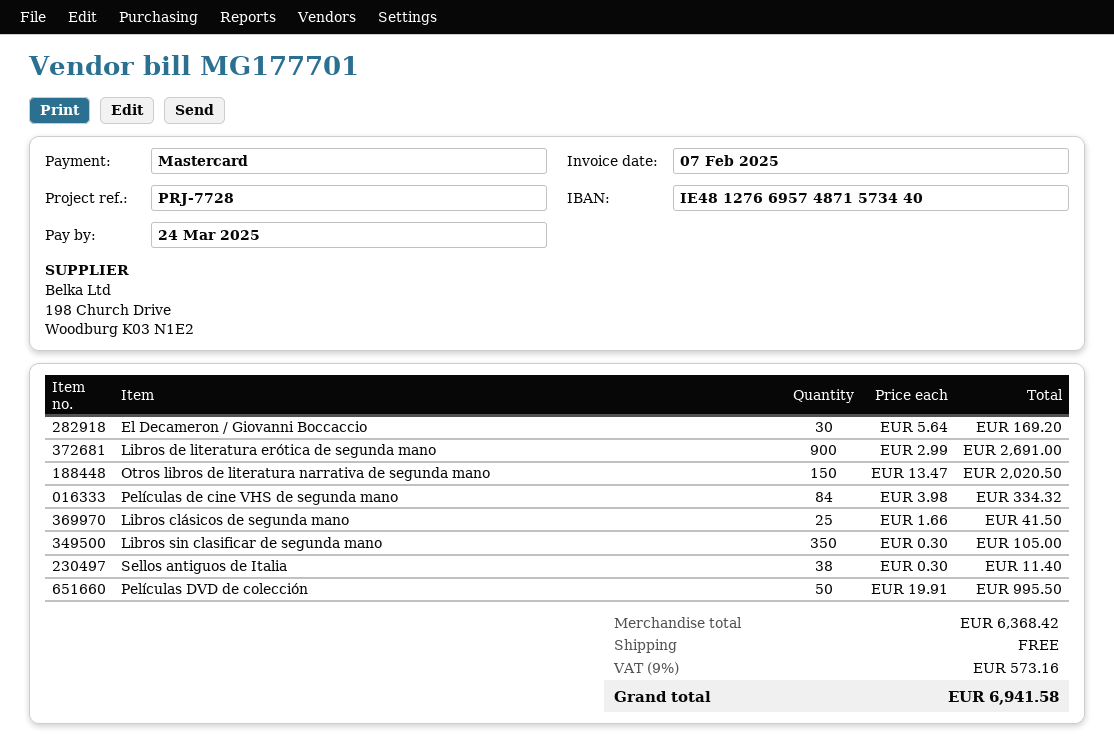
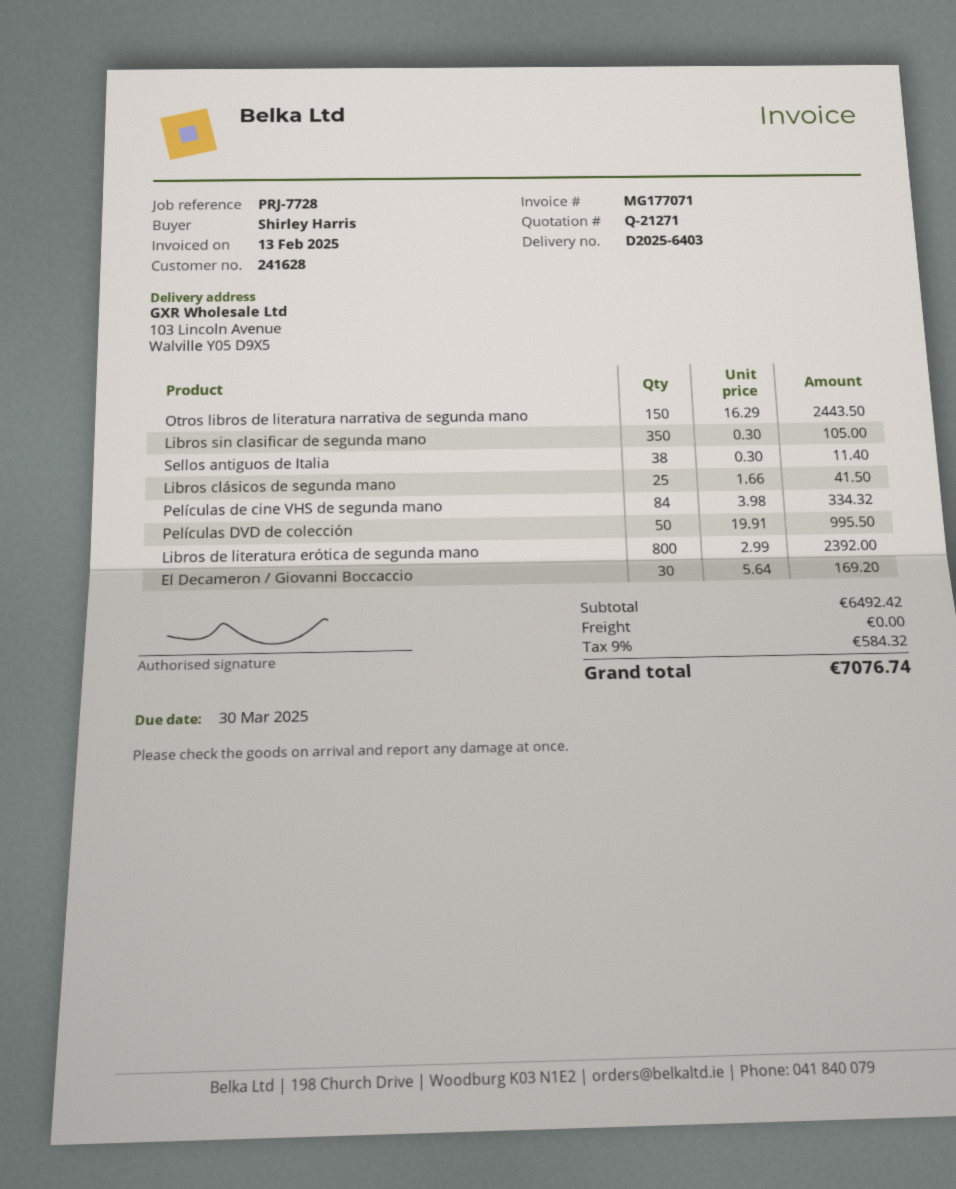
invoice number: MG177701 -> MG177071
invoice date: 2025-02-07 -> 2025-02-13
due date: 2025-03-24 -> 2025-03-30
Libros de literatura erótica de segunda mano: 900 x 2.99 = 2691.00 -> 800 x 2.99 = 2392.00
Otros libros de literatura narrativa de segunda mano: 150 x 13.47 = 2020.50 -> 150 x 16.29 = 2443.50
subtotal: 6368.42 -> 6492.42
tax: 9% = 573.16 -> 9% = 584.32
total: 6941.58 -> 7076.74

